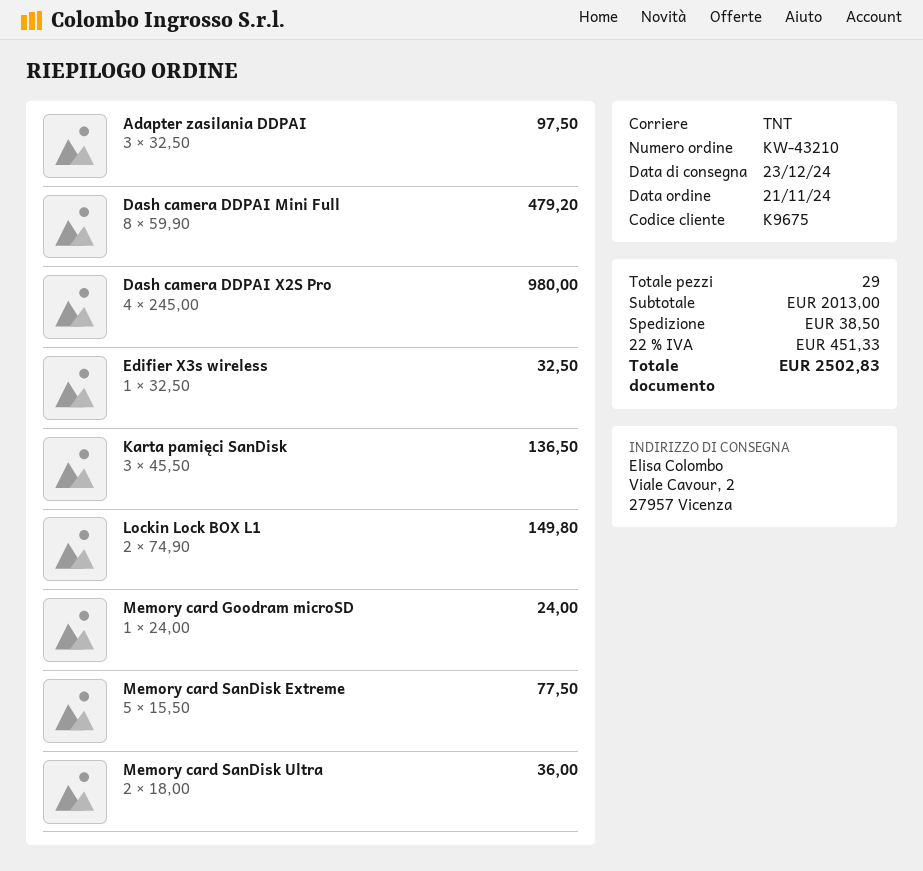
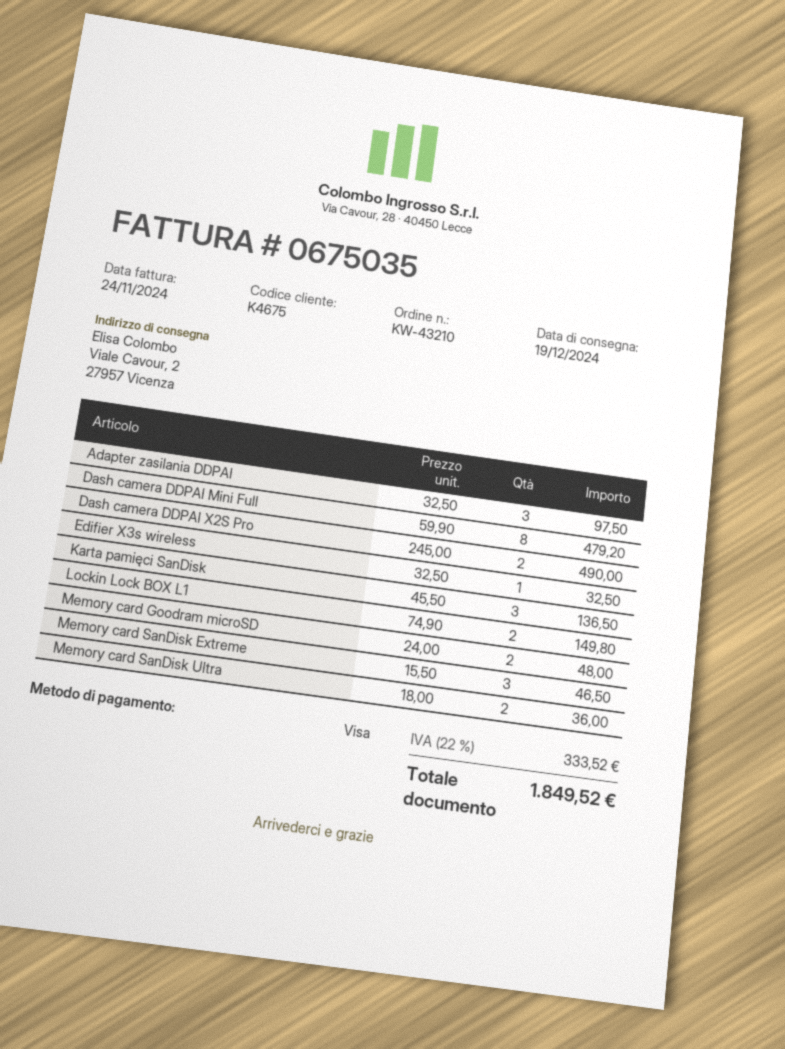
delivery date: 2024-12-23 -> 2024-12-19
customer number: K9675 -> K4675
Dash camera DDPAI X2S Pro: 4 x 245.00 = 980.00 -> 2 x 245.00 = 490.00
Memory card Goodram microSD: 1 x 24.00 = 24.00 -> 2 x 24.00 = 48.00
Memory card SanDisk Extreme: 5 x 15.50 = 77.50 -> 3 x 15.50 = 46.50
shipping: 38.50 -> none
tax: 22% = 451.33 -> 22% = 333.52
total: 2502.83 -> 1849.52

